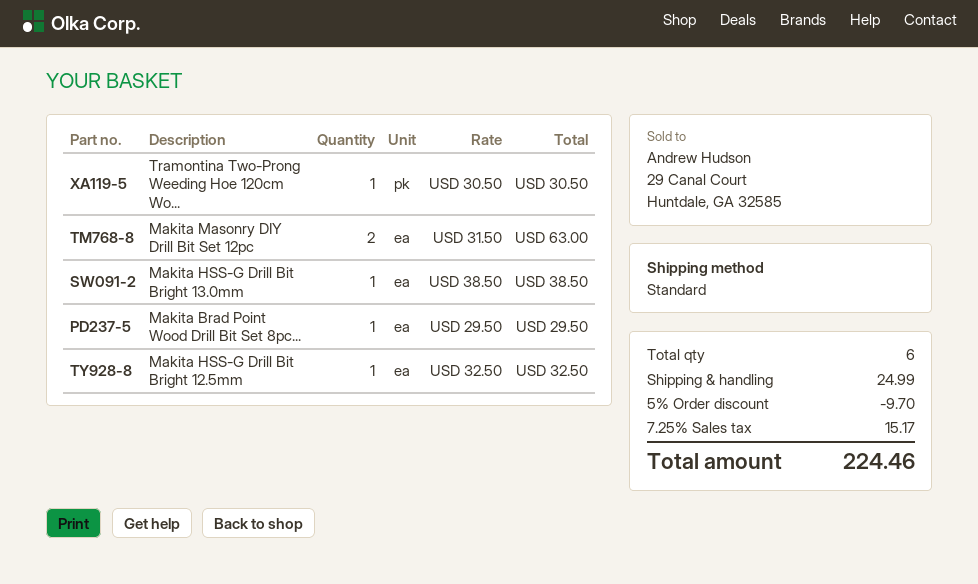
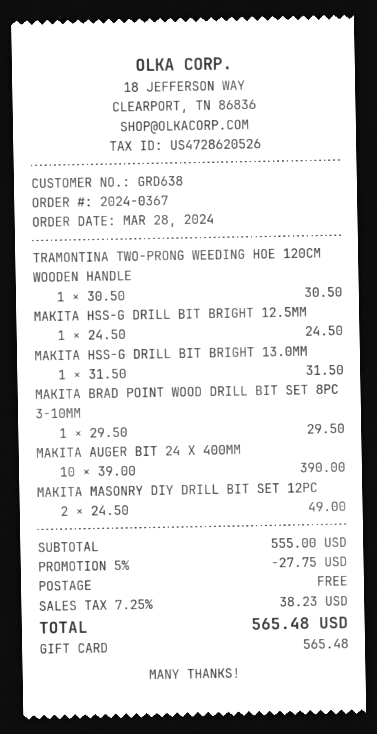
Makita Masonry DIY Drill Bit Set 12pc: 2 x 31.50 = 63.00 -> 2 x 24.50 = 49.00
Makita HSS-G Drill Bit Bright 13.0mm: 1 x 38.50 = 38.50 -> 1 x 31.50 = 31.50
Makita HSS-G Drill Bit Bright 12.5mm: 1 x 32.50 = 32.50 -> 1 x 24.50 = 24.50
MAKITA AUGER BIT 24 X 400MM: none -> 10 x 39.00 = 390.00
discount: 5% = 9.70 -> 5% = 27.75
shipping: 24.99 -> 0.00
tax: 7.25% = 15.17 -> 7.25% = 38.23
total: 224.46 -> 565.48

